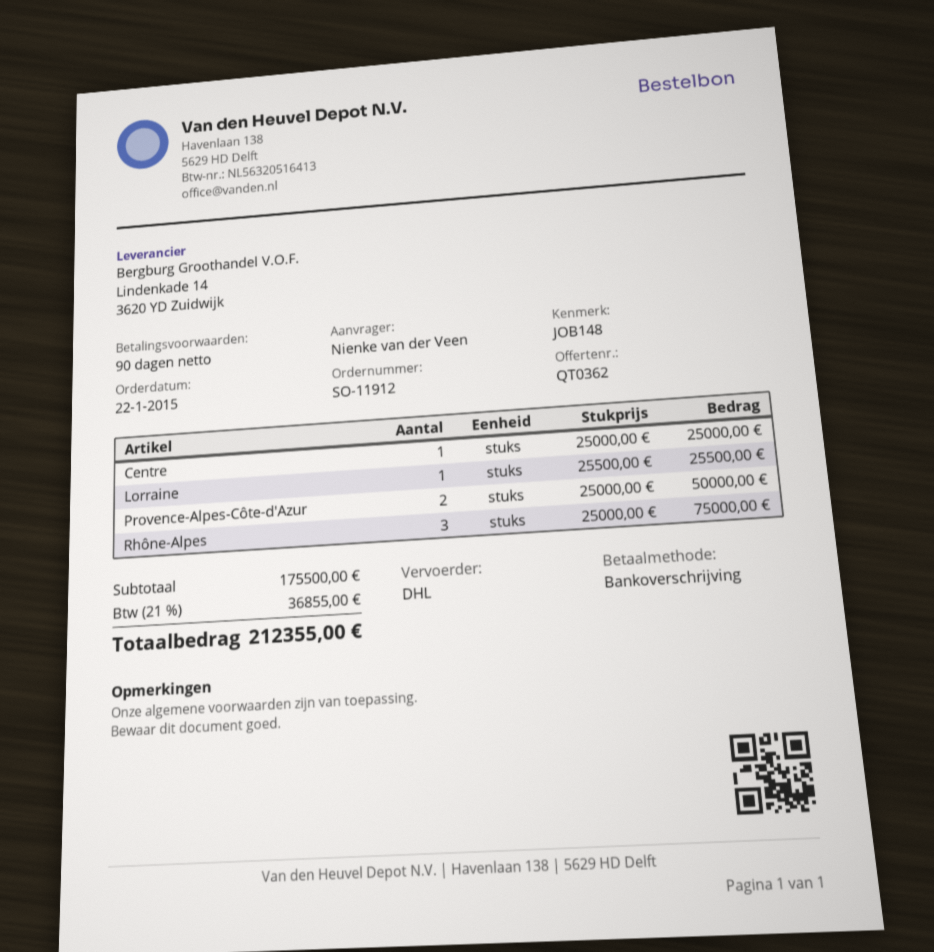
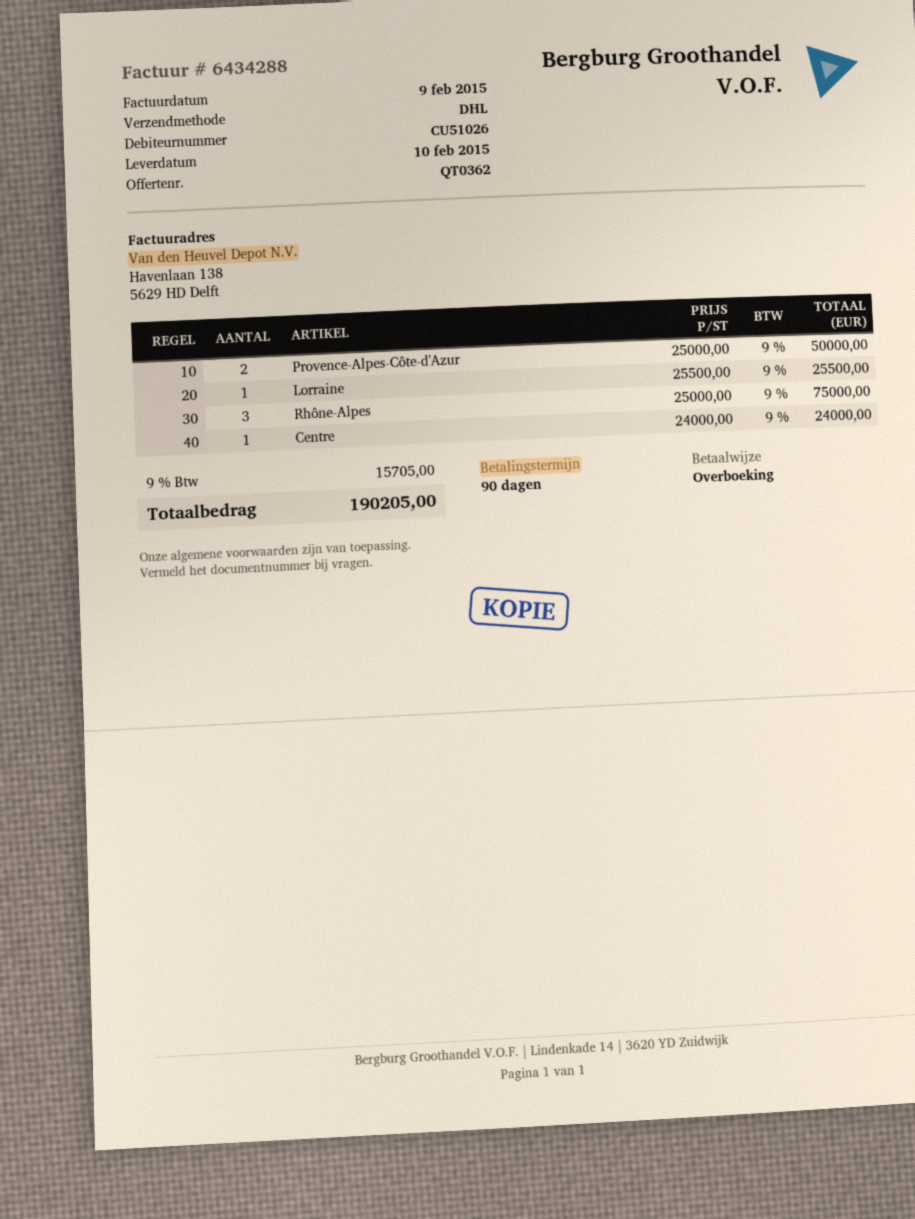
Centre: 1 x 25000.00 = 25000.00 -> 1 x 24000.00 = 24000.00
tax: 21% = 36855.00 -> 9% = 15705.00
total: 212355.00 -> 190205.00

